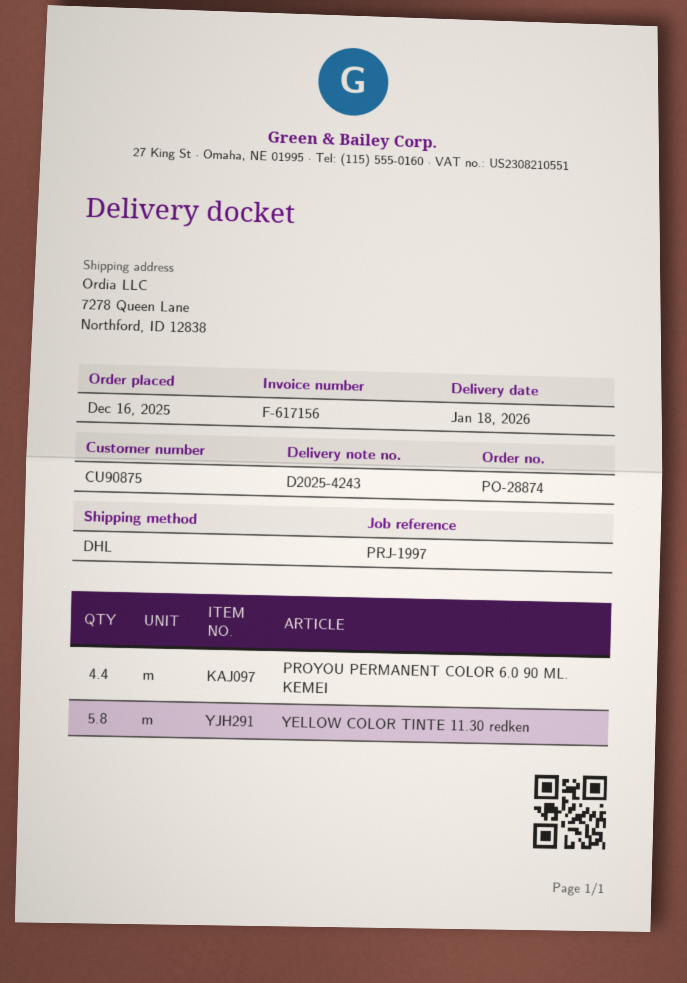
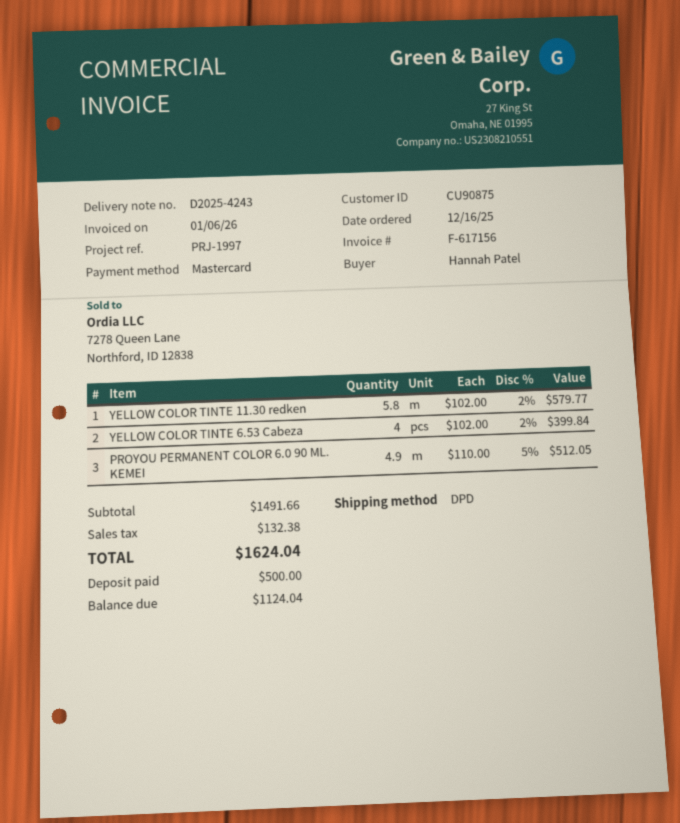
shipping method: DHL -> DPD
PROYOU PERMANENT COLOR 6.0 90 ML. KEMEI: 4.4 -> 4.9
YELLOW COLOR TINTE 6.53 Cabeza: none -> 4

